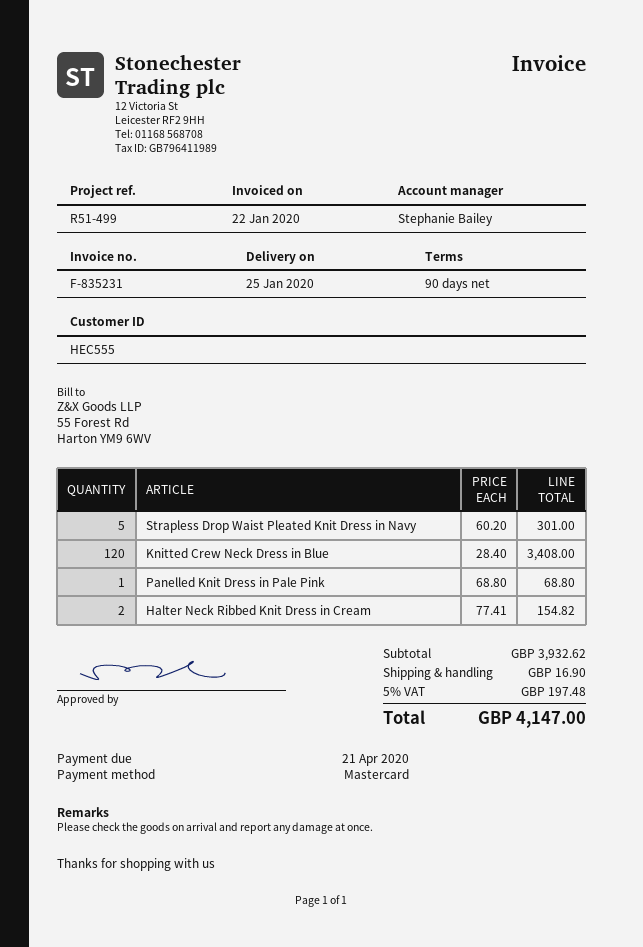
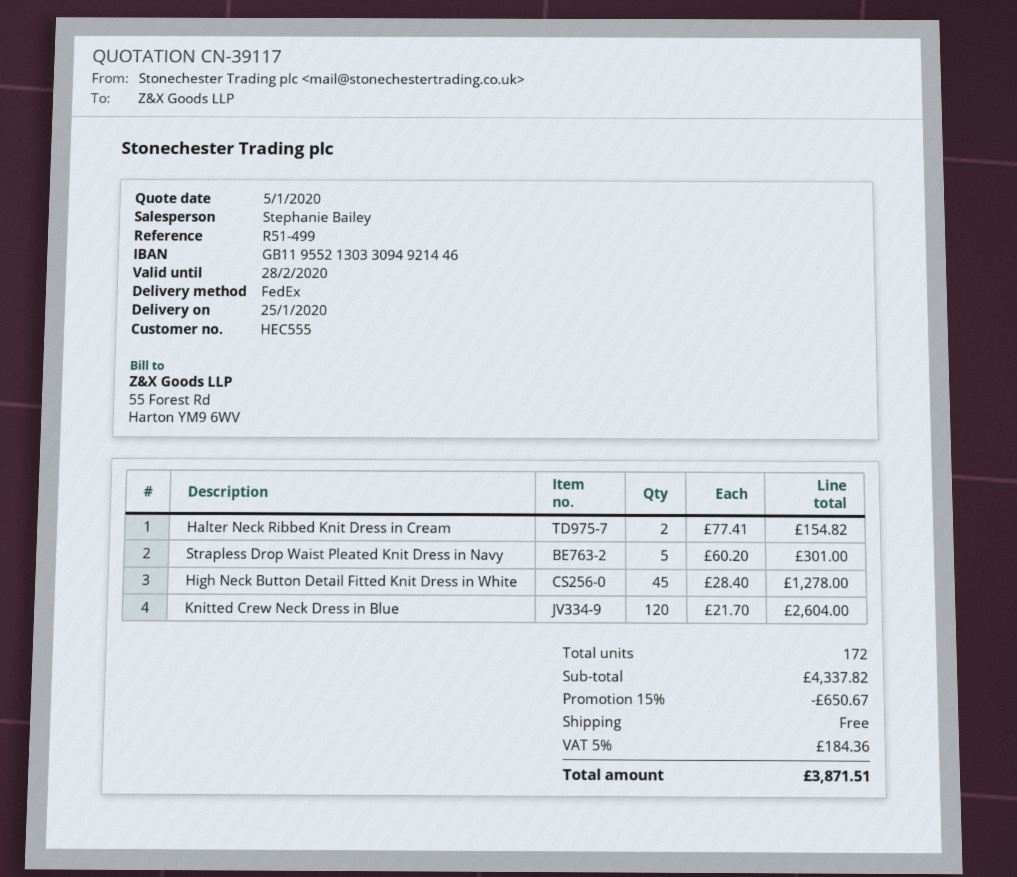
Knitted Crew Neck Dress in Blue: 120 x 28.40 = 3408.00 -> 120 x 21.70 = 2604.00
Panelled Knit Dress in Pale Pink: 1 x 68.80 = 68.80 -> none
High Neck Button Detail Fitted Knit Dress in White: none -> 45 x 28.40 = 1278.00
subtotal: 3932.62 -> 4337.82
discount: none -> 15% = 650.67
shipping: 16.90 -> 0.00
tax: 5% = 197.48 -> 5% = 184.36
total: 4147.00 -> 3871.51

